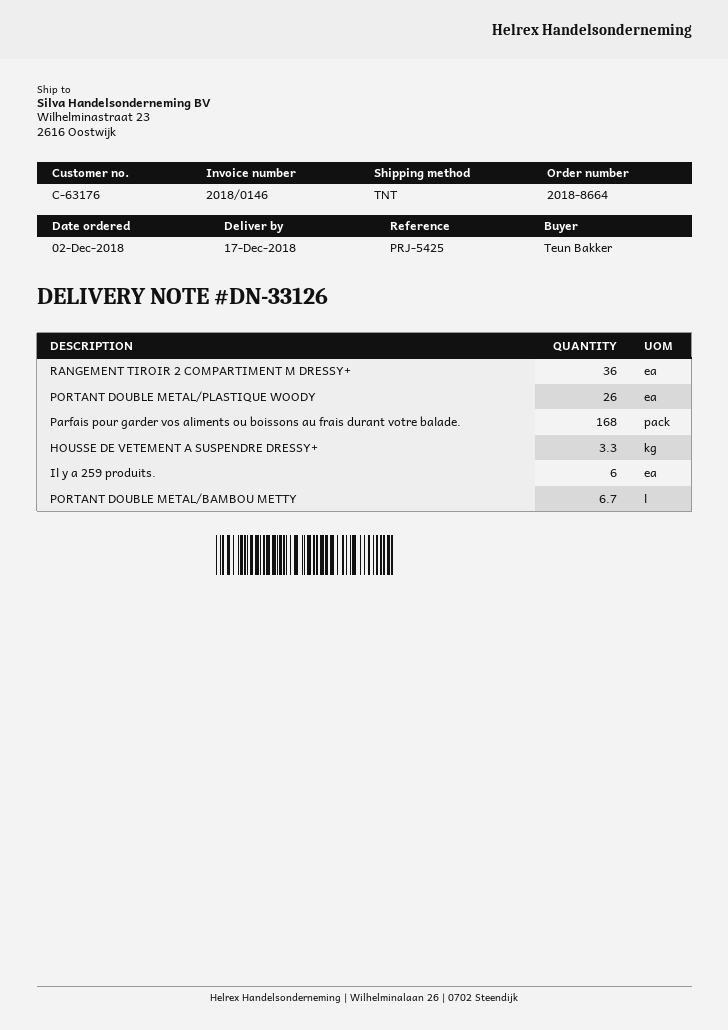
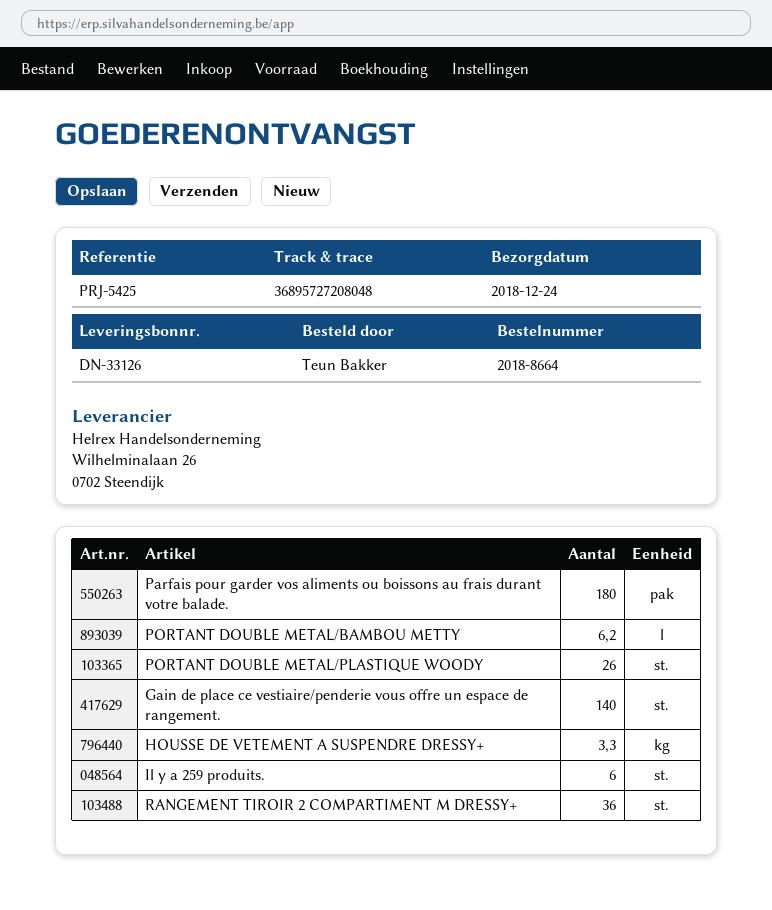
delivery date: 2018-12-17 -> 2018-12-24
Parfais pour garder vos aliments ou boissons au frais durant votre balade.: 168 -> 180
PORTANT DOUBLE METAL/BAMBOU METTY: 6.7 -> 6.2
Gain de place ce vestiaire/penderie vous offre un espace de rangement.: none -> 140

